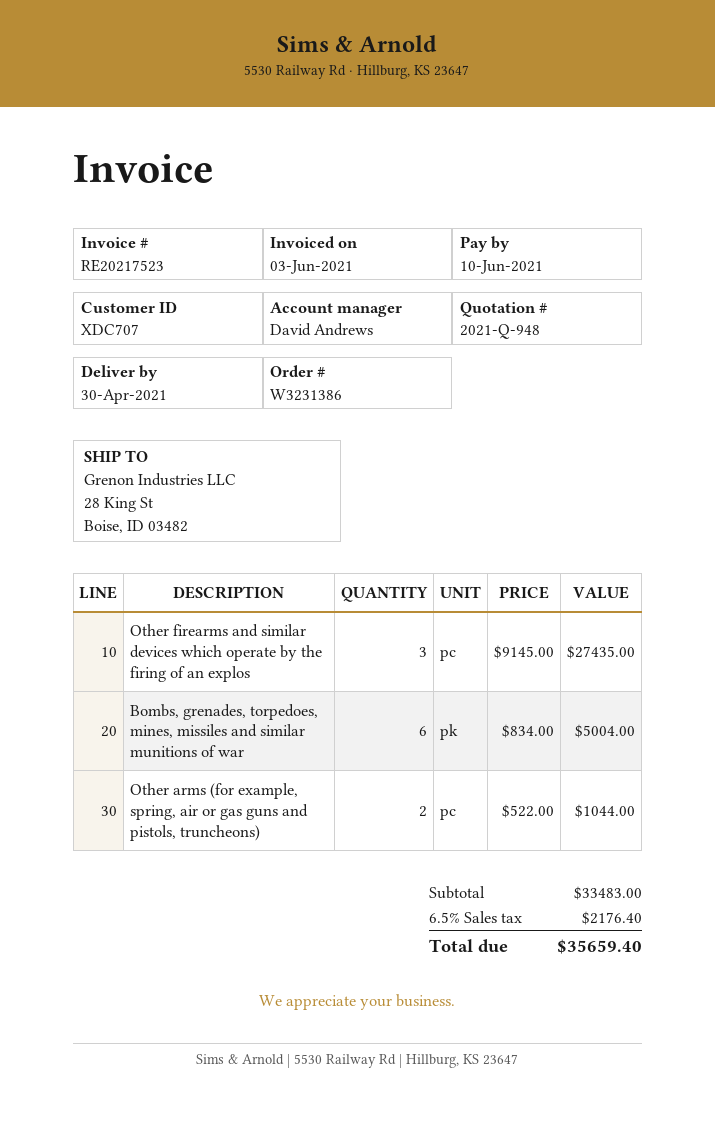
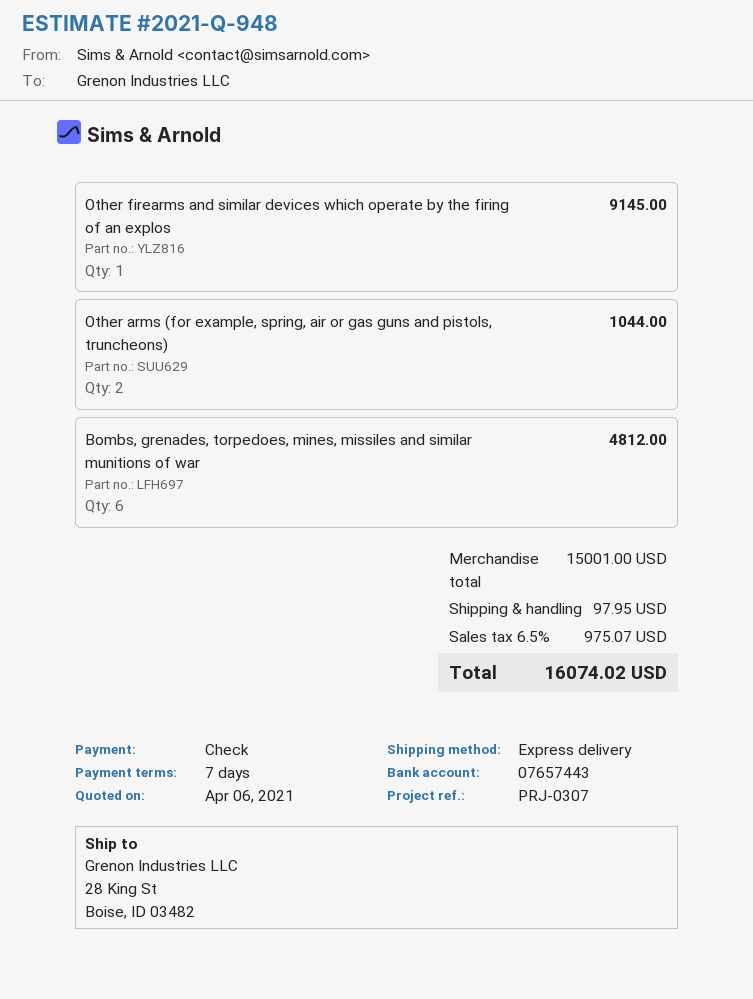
Other firearms and similar devices which operate by the firing of an explos: 3 for 27435.00 -> 1 for 9145.00
Bombs, grenades, torpedoes, mines, missiles and similar munitions of war: 6 for 5004.00 -> 6 for 4812.00
subtotal: 33483.00 -> 15001.00
shipping: none -> 97.95
tax: 6.5% = 2176.40 -> 6.5% = 975.07
total: 35659.40 -> 16074.02

